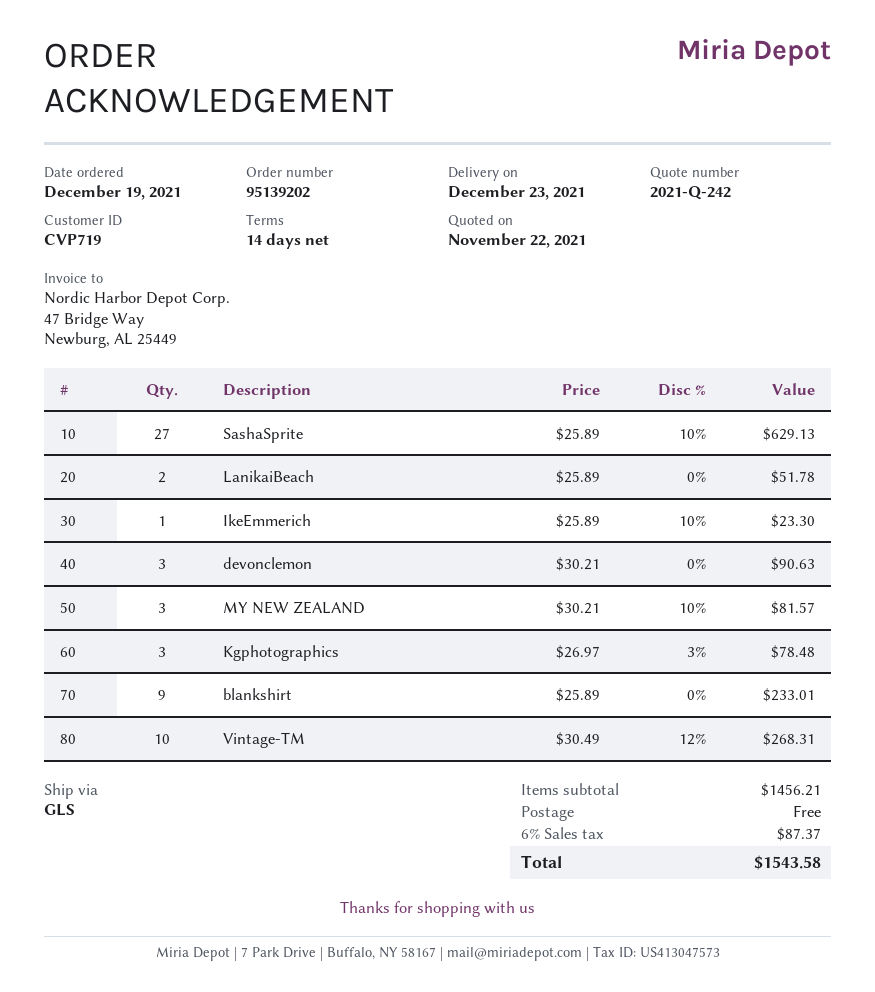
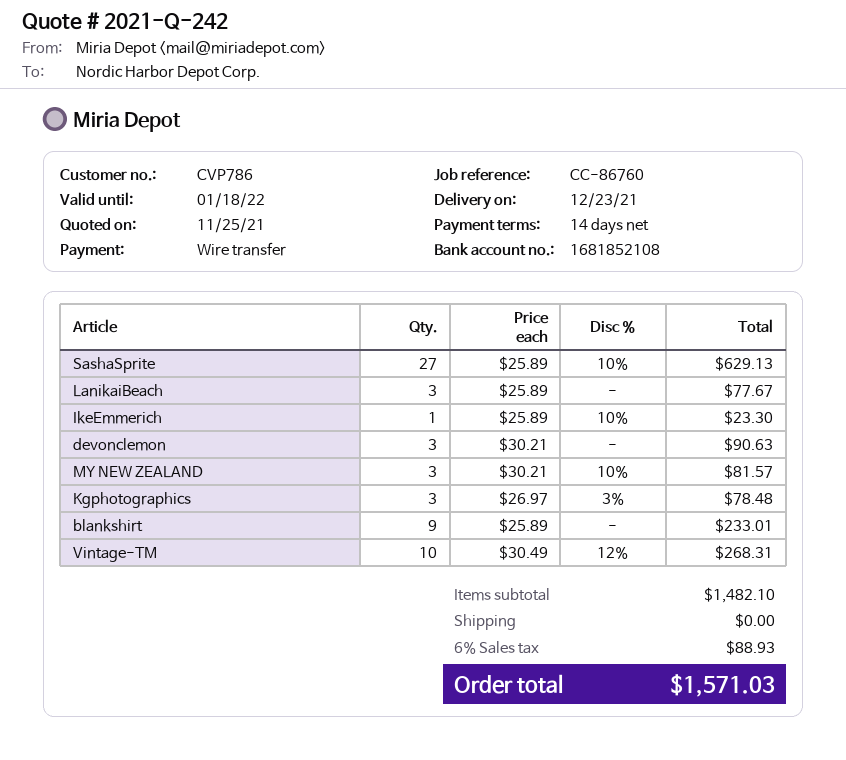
quote date: 2021-11-22 -> 2021-11-25
customer number: CVP719 -> CVP786
LanikaiBeach: 2 x 25.89 = 51.78 -> 3 x 25.89 = 77.67
subtotal: 1456.21 -> 1482.10
tax: 6% = 87.37 -> 6% = 88.93
total: 1543.58 -> 1571.03

